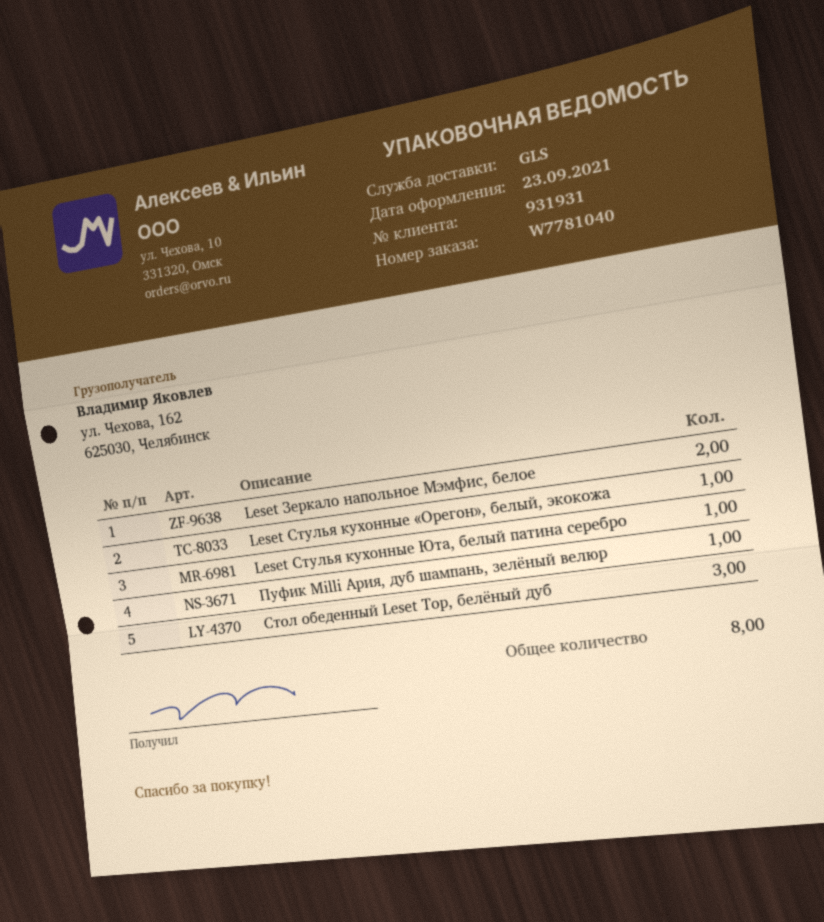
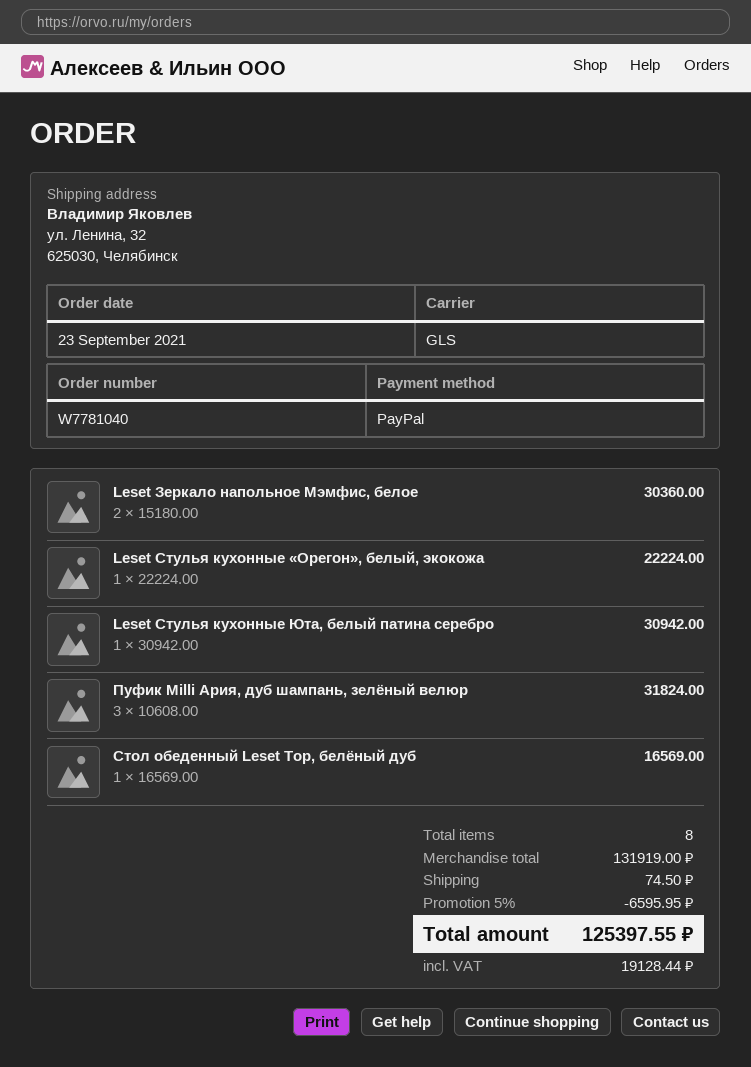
ship to: ул. Чехова, 162, 625030, Челябинск -> ул. Ленина, 32, 625030, Челябинск
Пуфик Milli Ария, дуб шампань, зелёный велюр: 1 -> 3
Стол обеденный Leset Тор, белёный дуб: 3 -> 1

